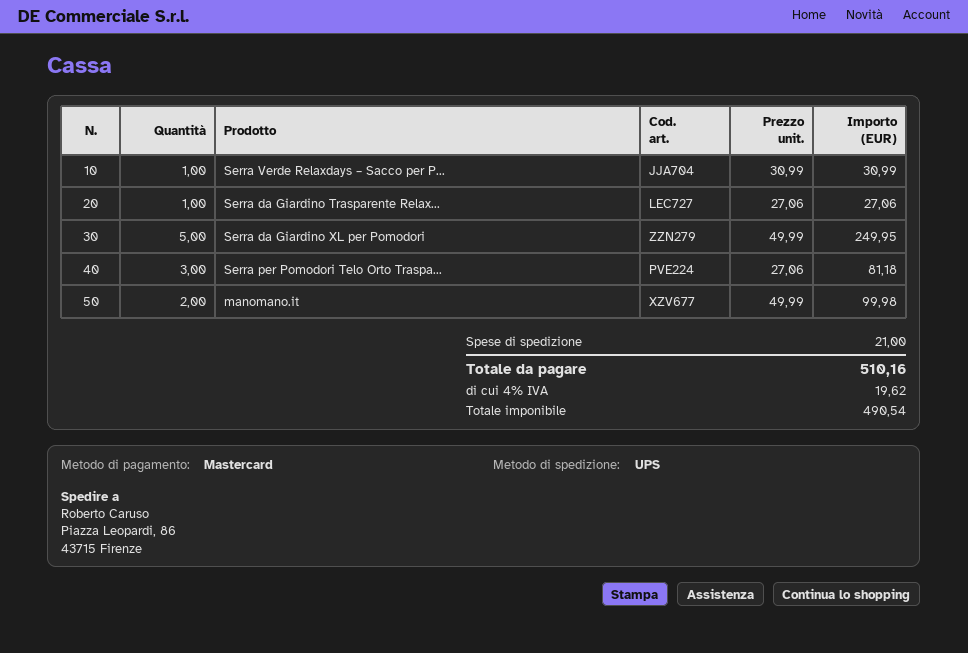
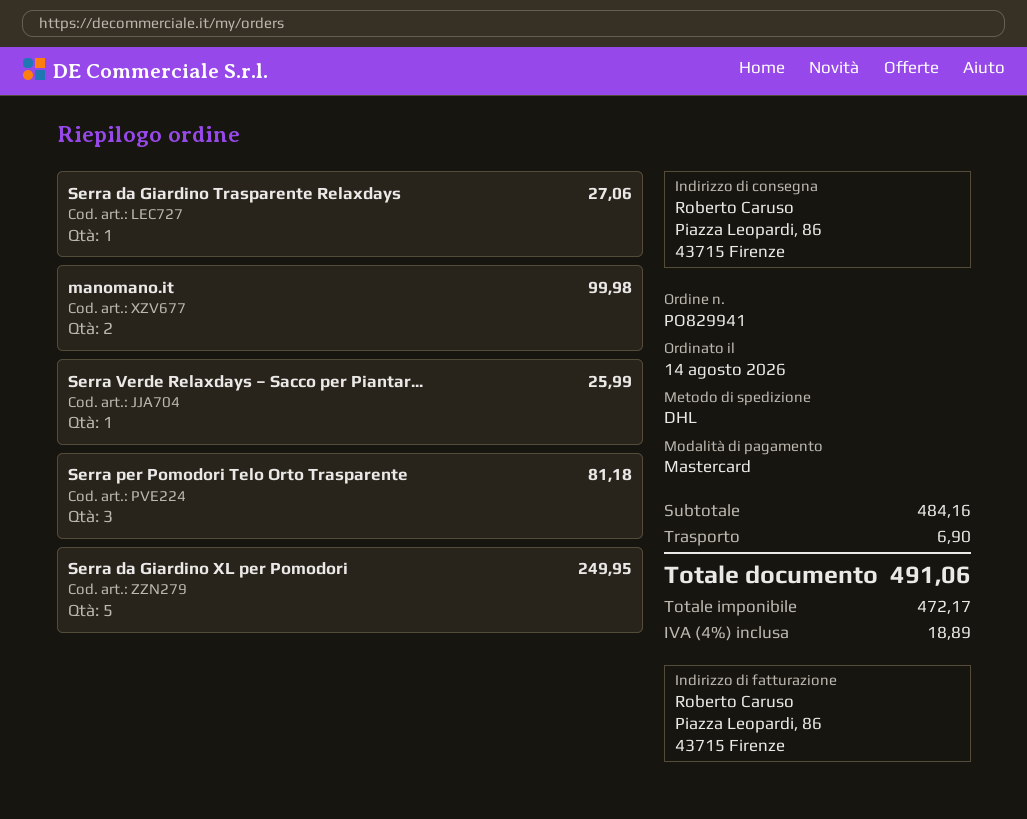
shipping method: UPS -> DHL
Serra Verde Relaxdays – Sacco per P...: 1 for 30.99 -> 1 for 25.99
shipping: 21.00 -> 6.90
net: 490.54 -> 472.17
tax: 4% = 19.62 -> 4% = 18.89
total: 510.16 -> 491.06

